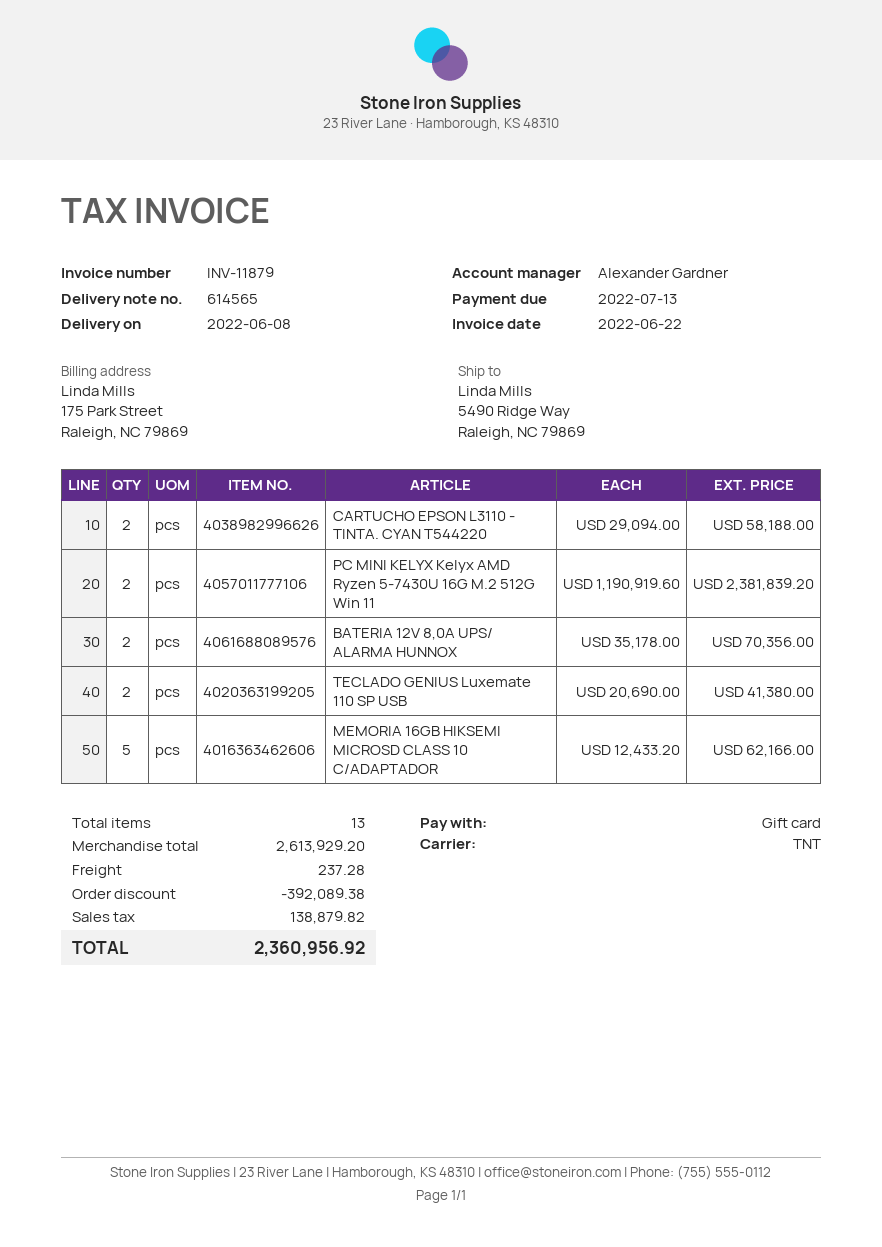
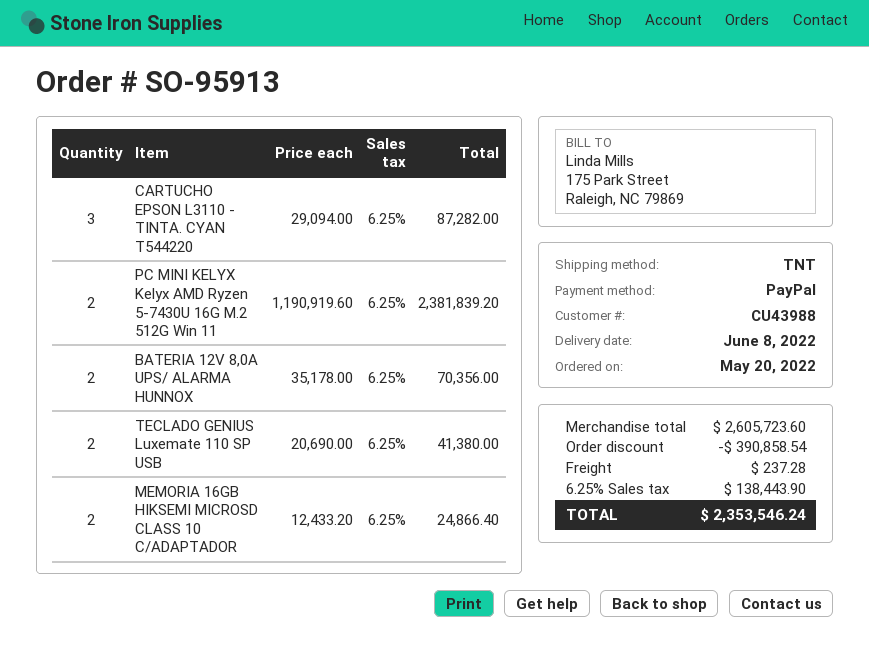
payment method: gift card -> PayPal
CARTUCHO EPSON L3110 - TINTA. CYAN T544220: 2 x 29094.00 = 58188.00 -> 3 x 29094.00 = 87282.00
MEMORIA 16GB HIKSEMI MICROSD CLASS 10 C/ADAPTADOR: 5 x 12433.20 = 62166.00 -> 2 x 12433.20 = 24866.40
subtotal: 2613929.20 -> 2605723.60
discount: 392089.38 -> 390858.54
tax: 138879.82 -> 138443.90
total: 2360956.92 -> 2353546.24

